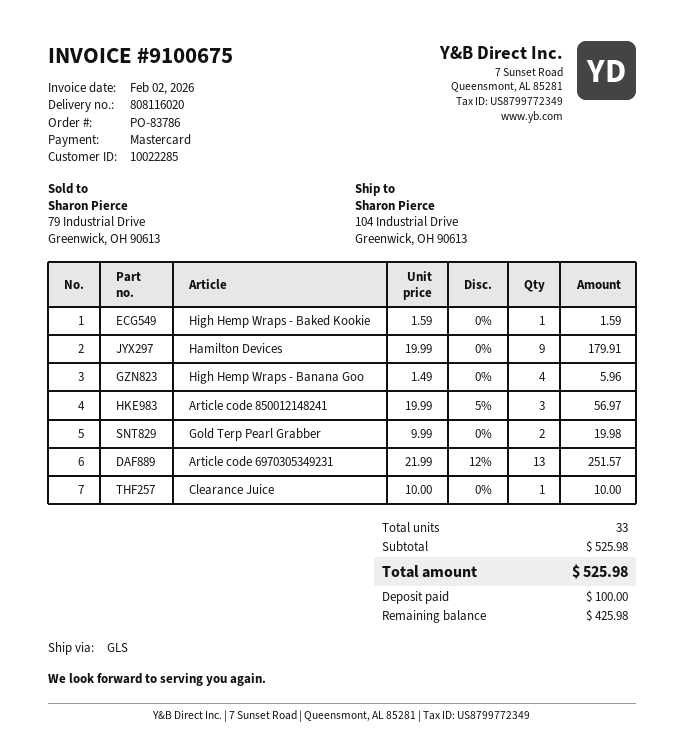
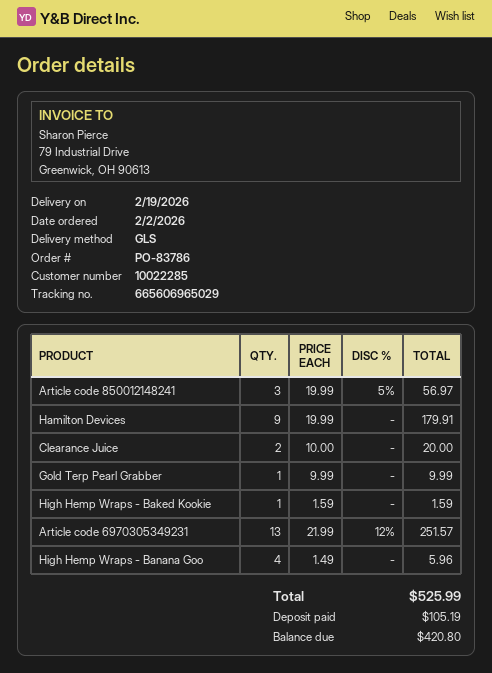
Gold Terp Pearl Grabber: 2 x 9.99 = 19.98 -> 1 x 9.99 = 9.99
Clearance Juice: 1 x 10.00 = 10.00 -> 2 x 10.00 = 20.00
total: 525.98 -> 525.99
deposit: 100.00 -> 105.19
balance: 425.98 -> 420.80

